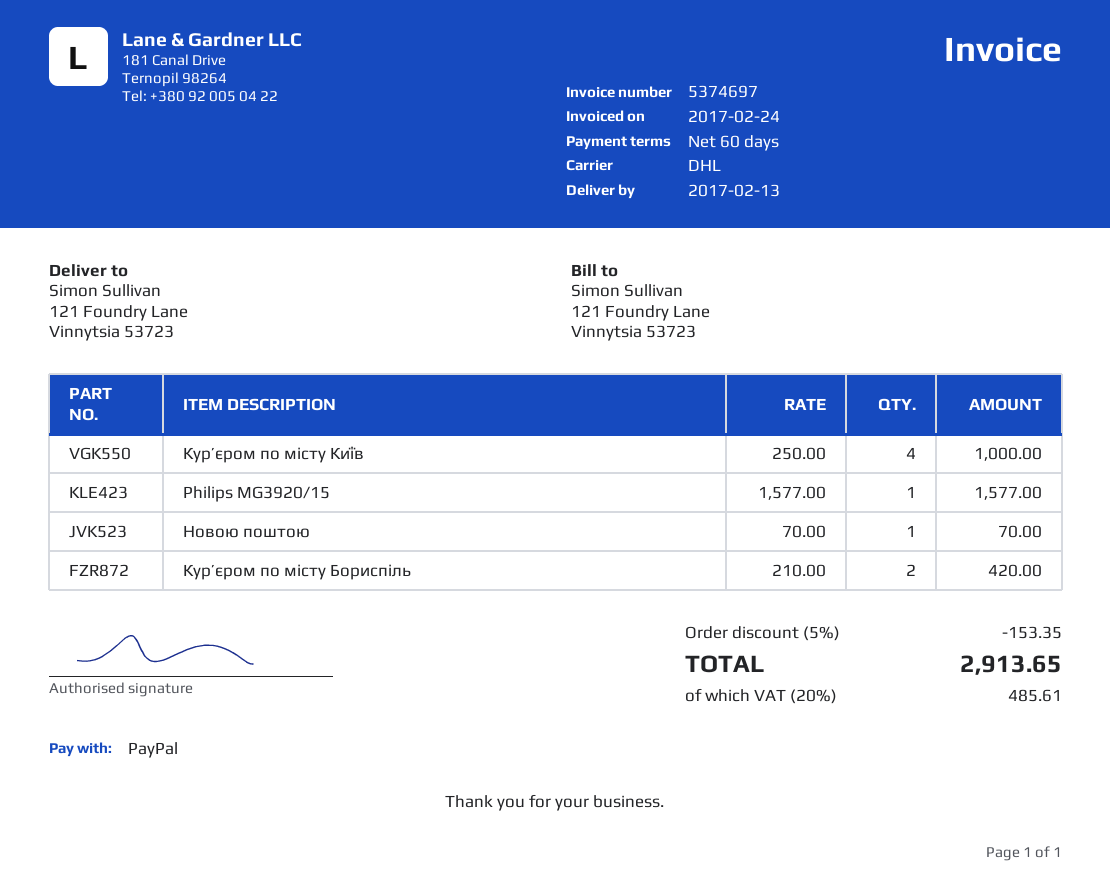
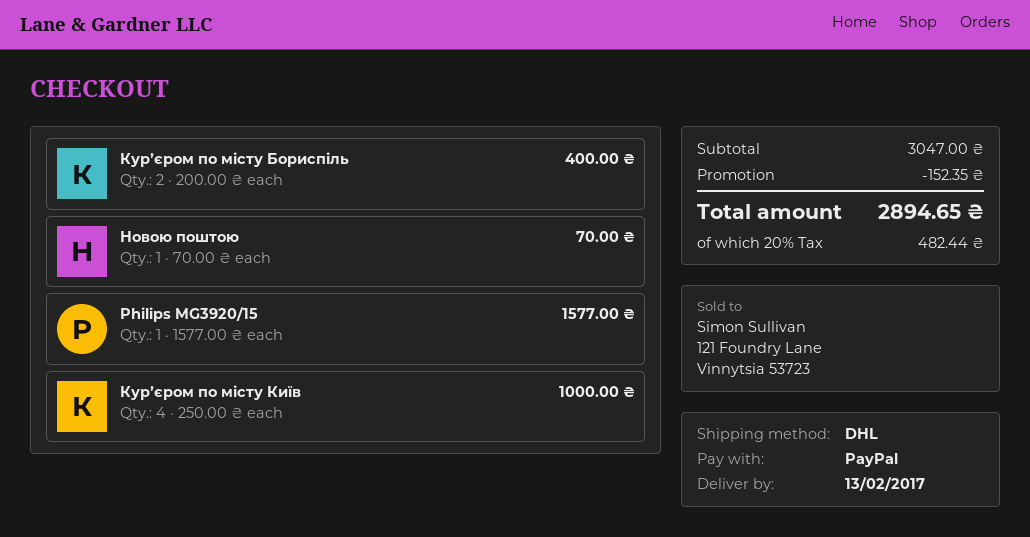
Курʼєром по місту Бориспіль: 2 x 210.00 = 420.00 -> 2 x 200.00 = 400.00
discount: 153.35 -> 152.35
tax: 20% = 485.61 -> 20% = 482.44
total: 2913.65 -> 2894.65

